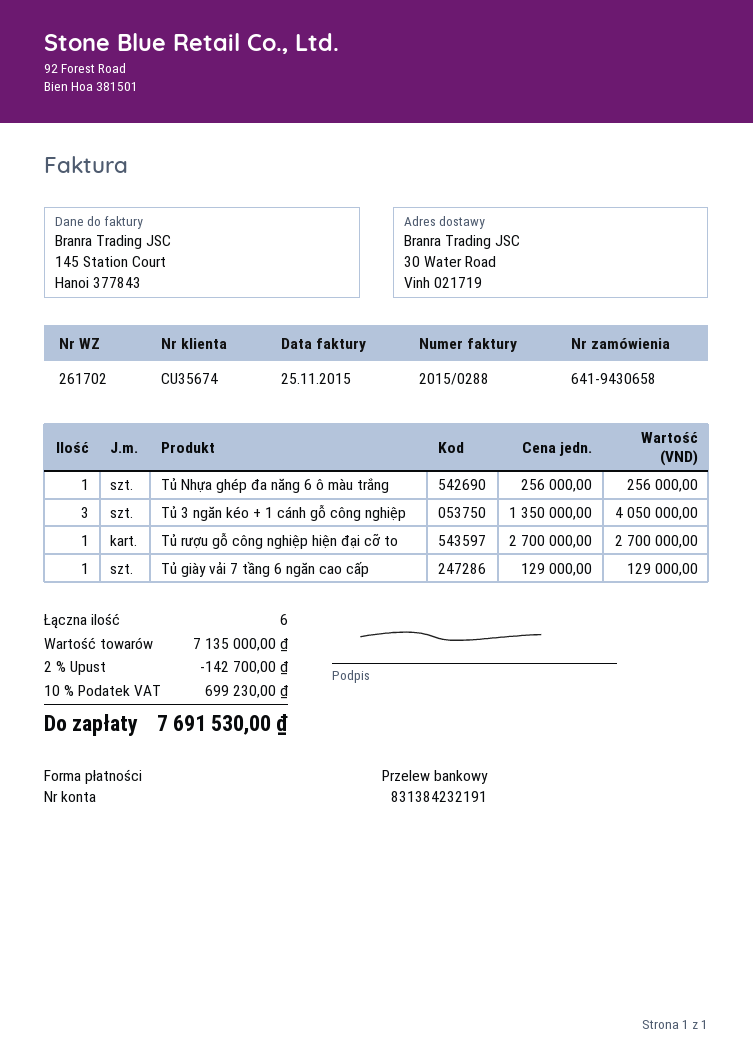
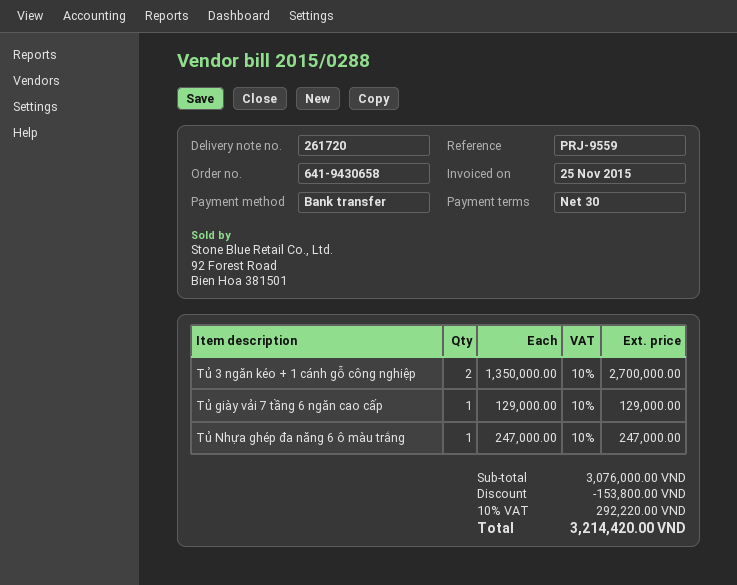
delivery note number: 261702 -> 261720
Tủ Nhựa ghép đa năng 6 ô màu trắng: 1 x 256000.00 = 256000.00 -> 1 x 247000.00 = 247000.00
Tủ 3 ngăn kéo + 1 cánh gỗ công nghiệp: 3 x 1350000.00 = 4050000.00 -> 2 x 1350000.00 = 2700000.00
Tủ rượu gỗ công nghiệp hiện đại cỡ to: 1 x 2700000.00 = 2700000.00 -> none
subtotal: 7135000.00 -> 3076000.00
discount: 142700.00 -> 153800.00
tax: 10% = 699230.00 -> 10% = 292220.00
total: 7691530.00 -> 3214420.00

